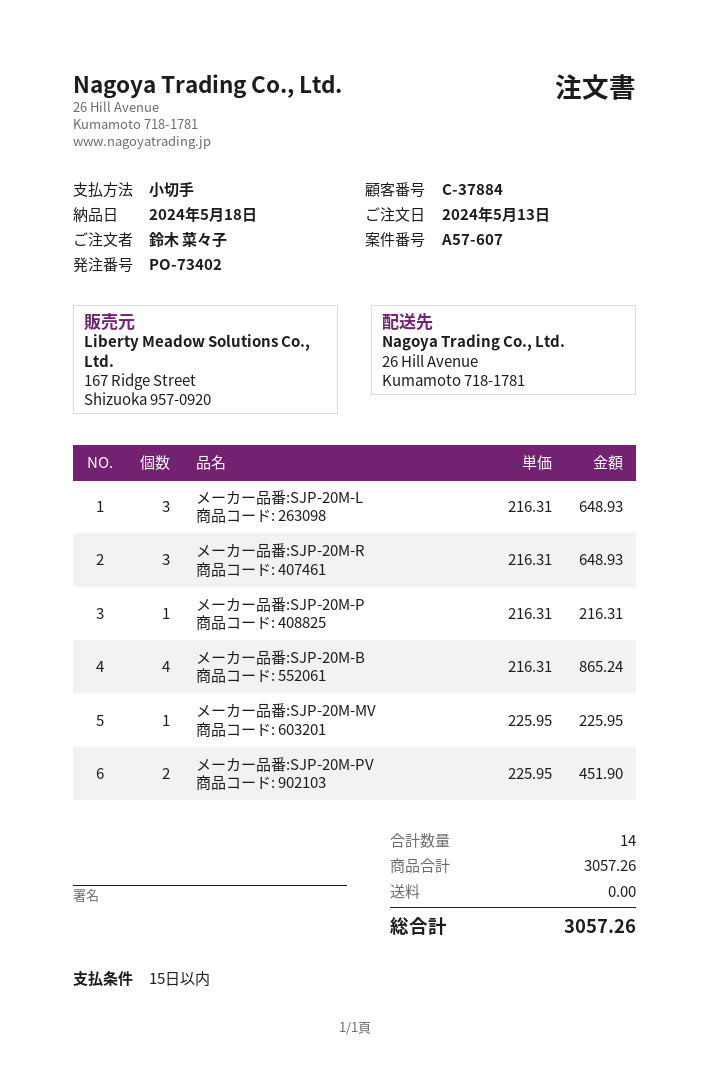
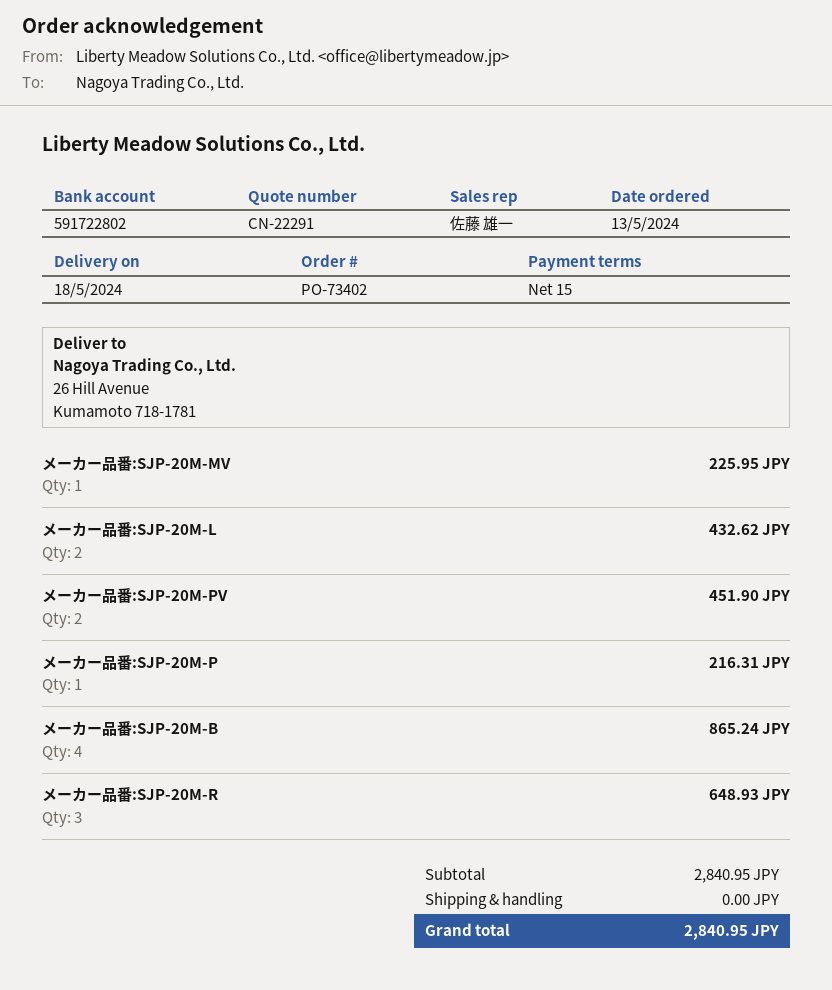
メーカー品番:SJP-20M-L: 3 for 648.93 -> 2 for 432.62
subtotal: 3057.26 -> 2840.95
total: 3057.26 -> 2840.95

